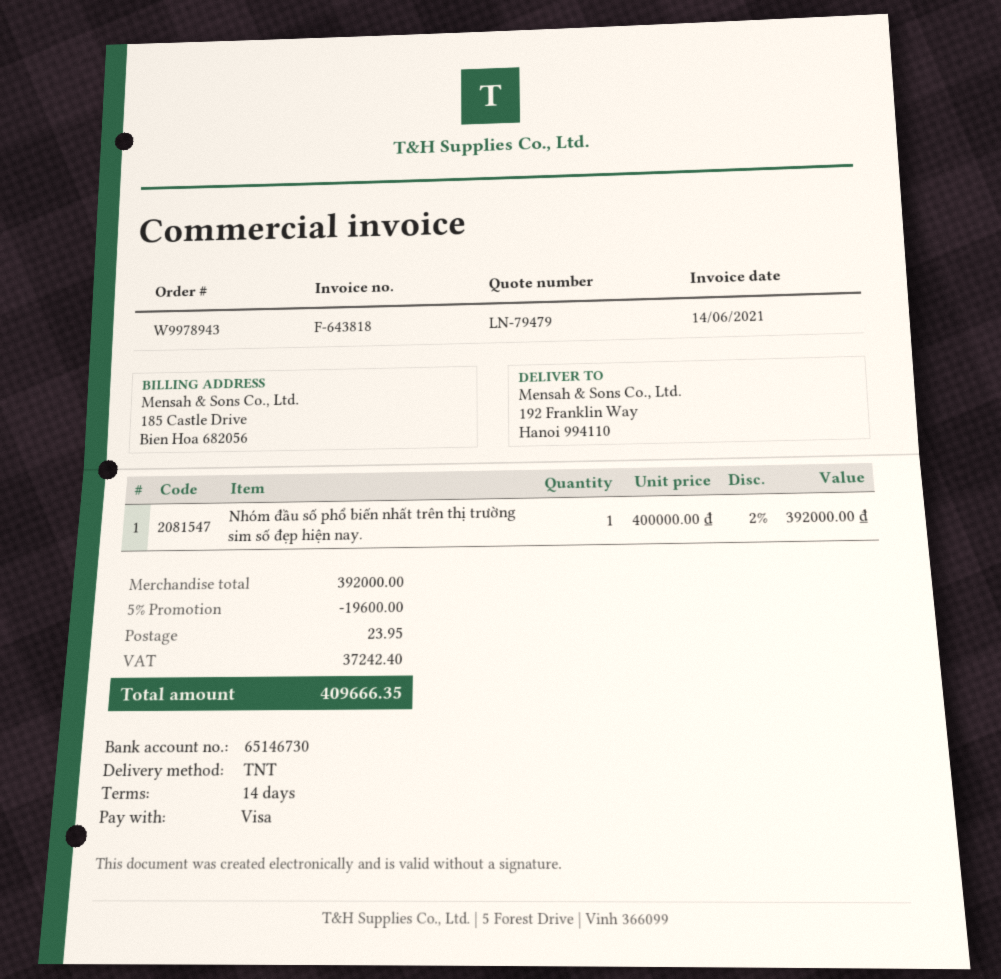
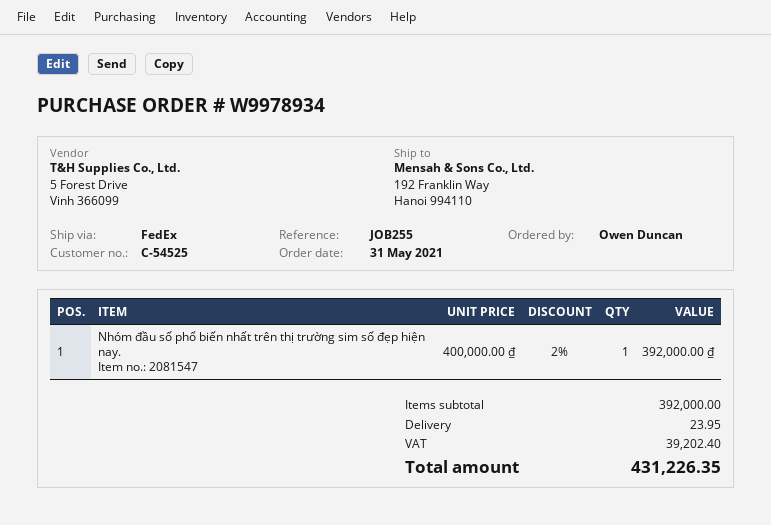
order number: W9978943 -> W9978934
shipping method: TNT -> FedEx
discount: 5% = 19600.00 -> none
tax: 37242.40 -> 39202.40
total: 409666.35 -> 431226.35

